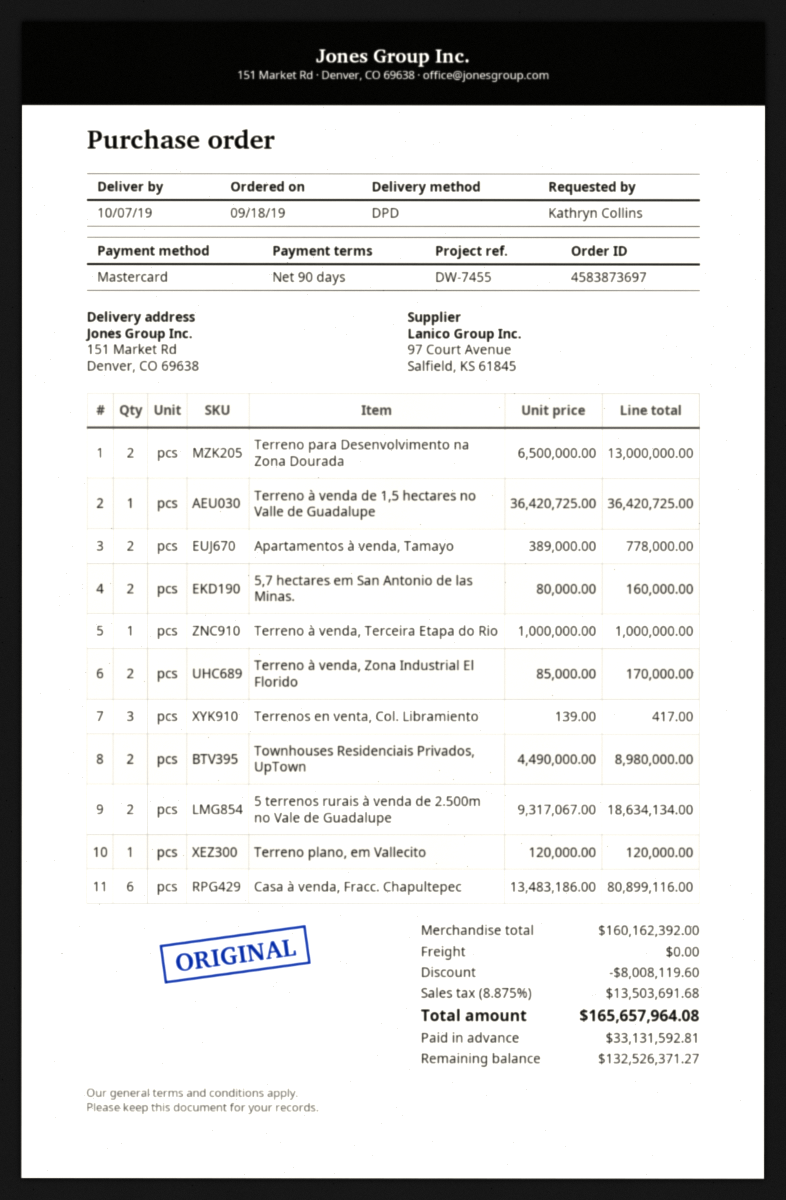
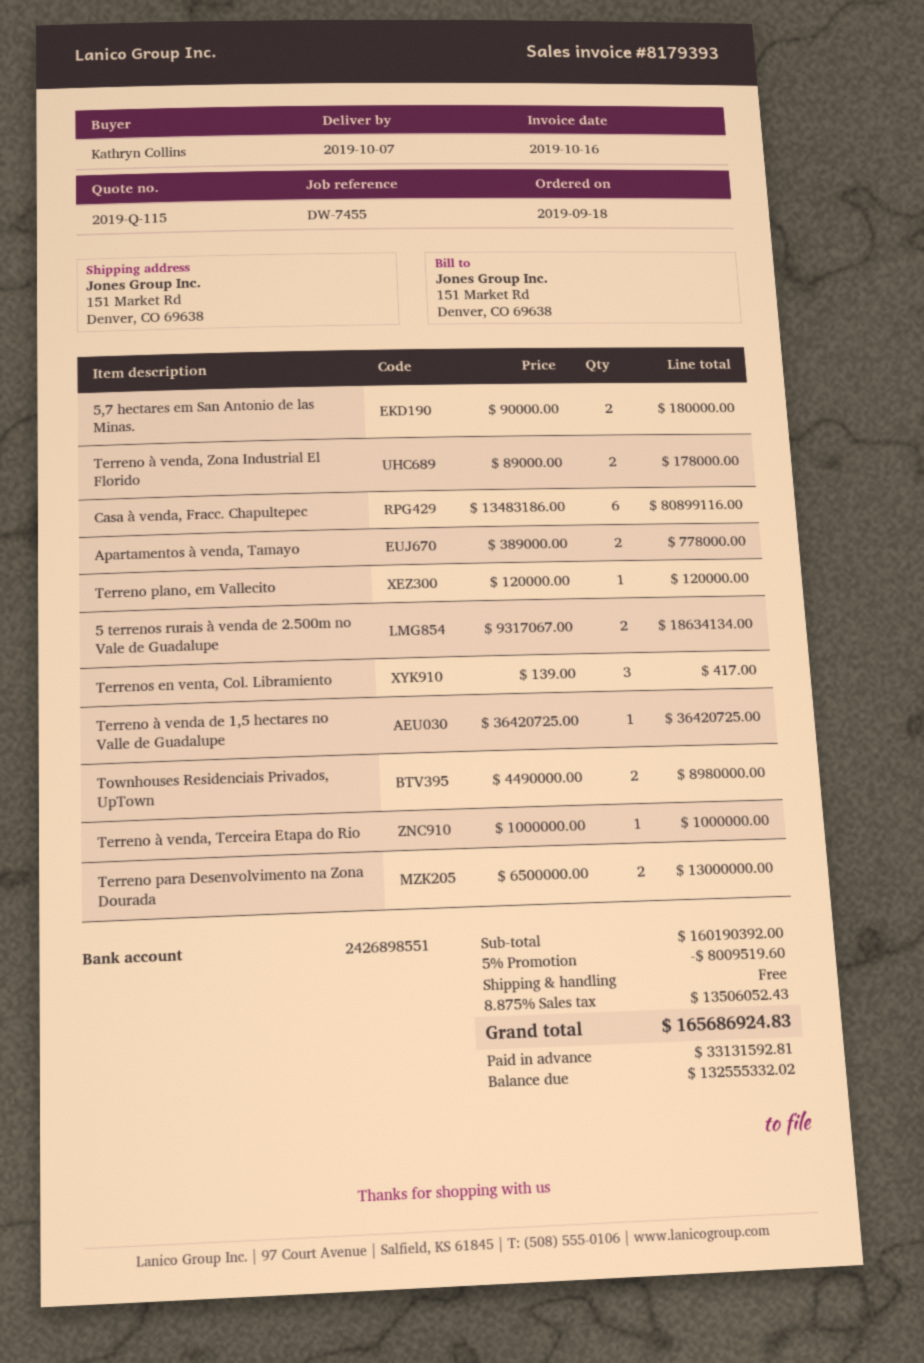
5,7 hectares em San Antonio de las Minas.: 2 x 80000.00 = 160000.00 -> 2 x 90000.00 = 180000.00
Terreno à venda, Zona Industrial El Florido: 2 x 85000.00 = 170000.00 -> 2 x 89000.00 = 178000.00
subtotal: 160162392.00 -> 160190392.00
discount: 8008119.60 -> 8009519.60
tax: 8.875% = 13503691.68 -> 8.875% = 13506052.43
total: 165657964.08 -> 165686924.83
balance: 132526371.27 -> 132555332.02

